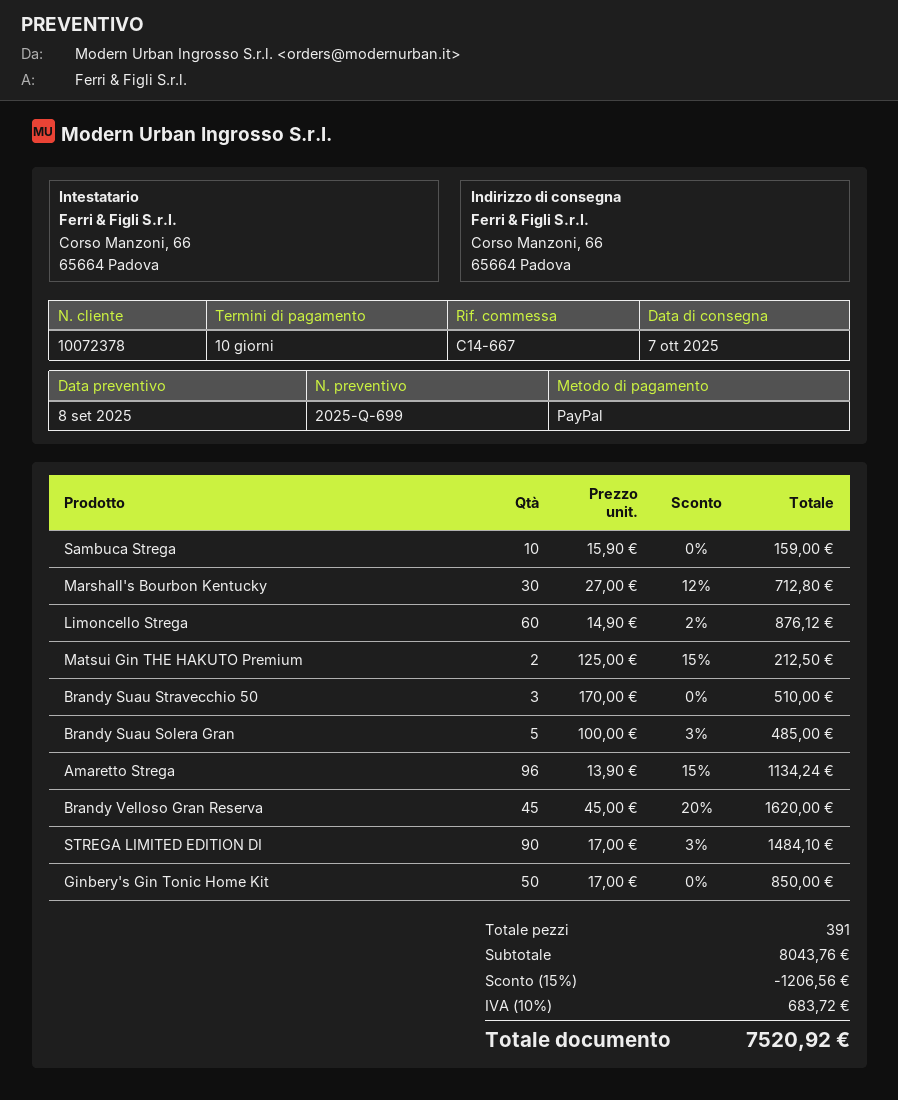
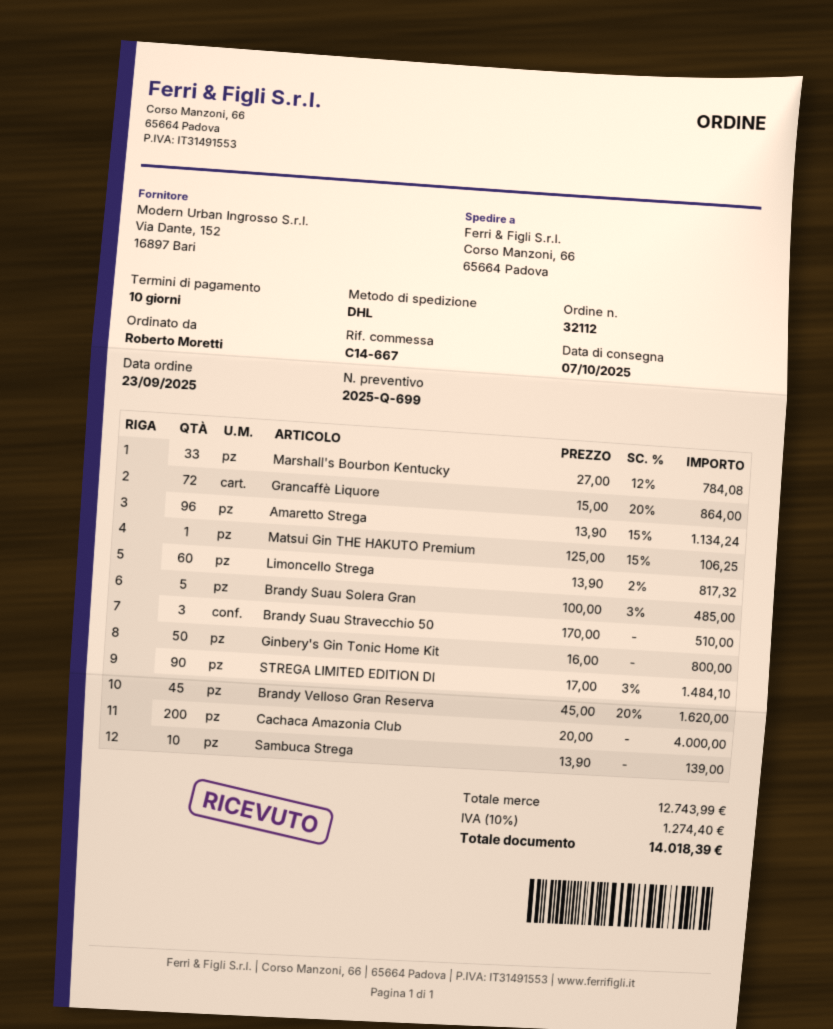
Sambuca Strega: 10 x 15.90 = 159.00 -> 10 x 13.90 = 139.00
Marshall's Bourbon Kentucky: 30 x 27.00 - 12% = 712.80 -> 33 x 27.00 - 12% = 784.08
Limoncello Strega: 60 x 14.90 - 2% = 876.12 -> 60 x 13.90 - 2% = 817.32
Matsui Gin THE HAKUTO Premium: 2 x 125.00 - 15% = 212.50 -> 1 x 125.00 - 15% = 106.25
Ginbery's Gin Tonic Home Kit: 50 x 17.00 = 850.00 -> 50 x 16.00 = 800.00
Grancaffè Liquore: none -> 72 x 15.00 - 20% = 864.00
Cachaca Amazonia Club: none -> 200 x 20.00 = 4000.00
subtotal: 8043.76 -> 12743.99
discount: 15% = 1206.56 -> none
tax: 10% = 683.72 -> 10% = 1274.40
total: 7520.92 -> 14018.39

